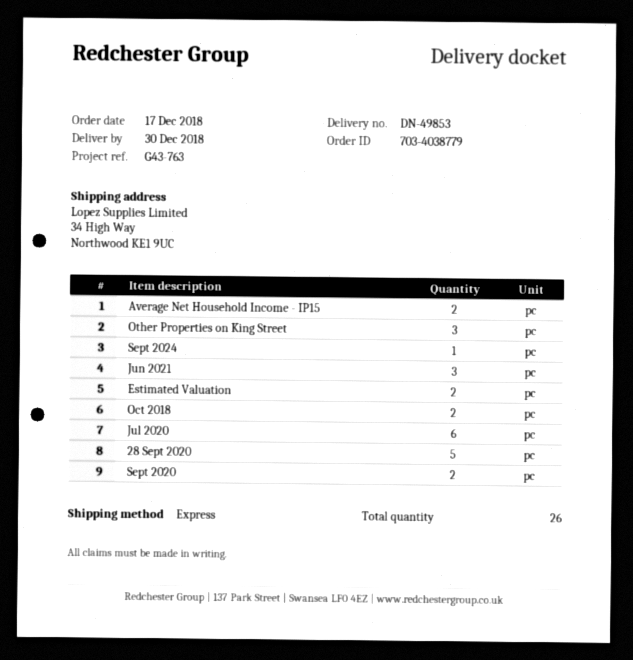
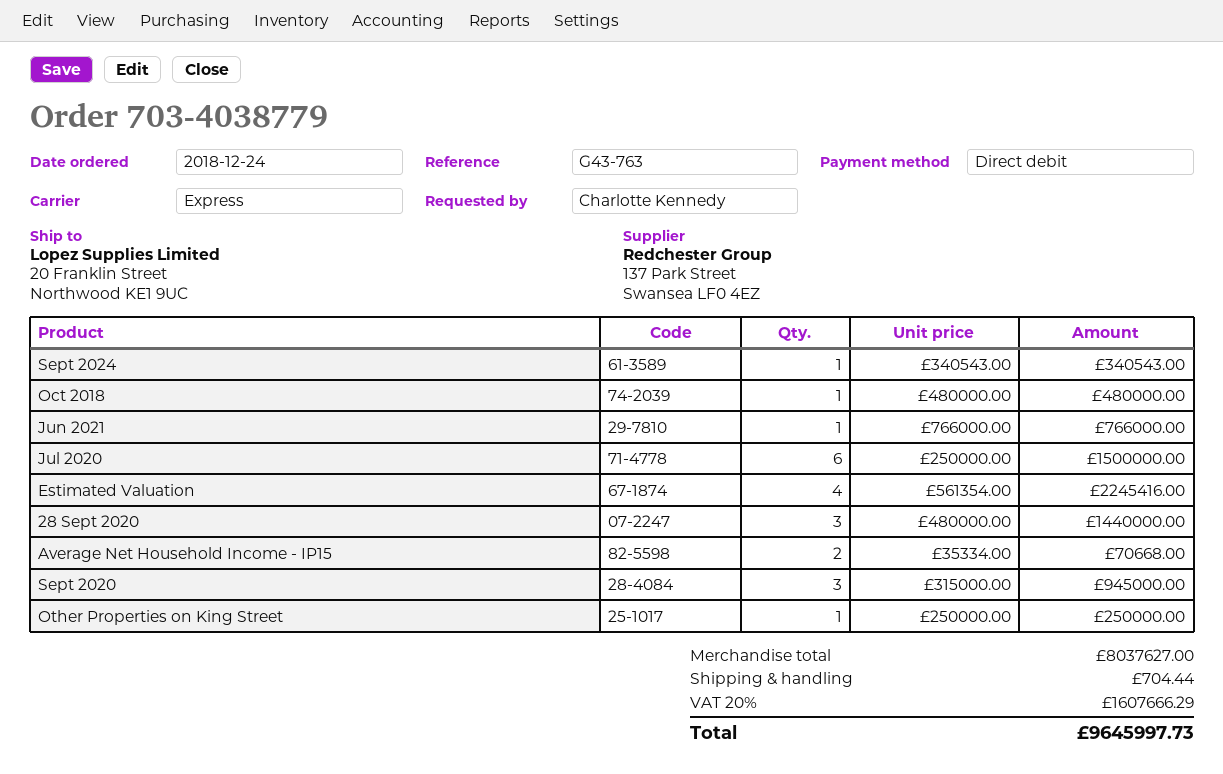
order date: 2018-12-17 -> 2018-12-24
ship to: 34 High Way, Northwood KE1 9UC -> 20 Franklin Street, Northwood KE1 9UC
Other Properties on King Street: 3 -> 1
Jun 2021: 3 -> 1
Estimated Valuation: 2 -> 4
Oct 2018: 2 -> 1
28 Sept 2020: 5 -> 3
Sept 2020: 2 -> 3

